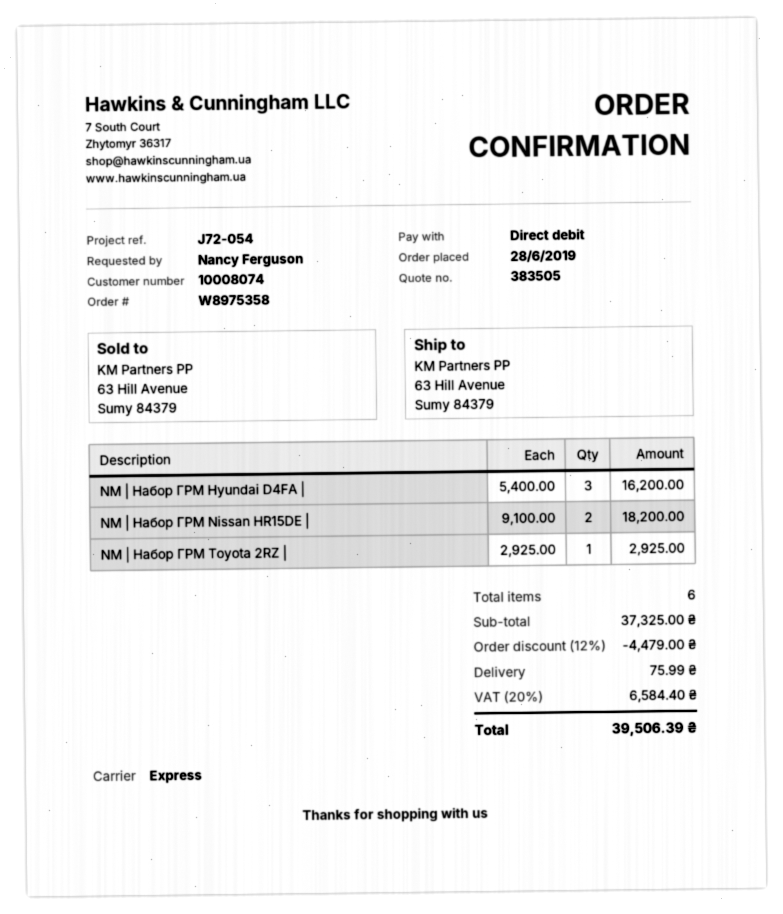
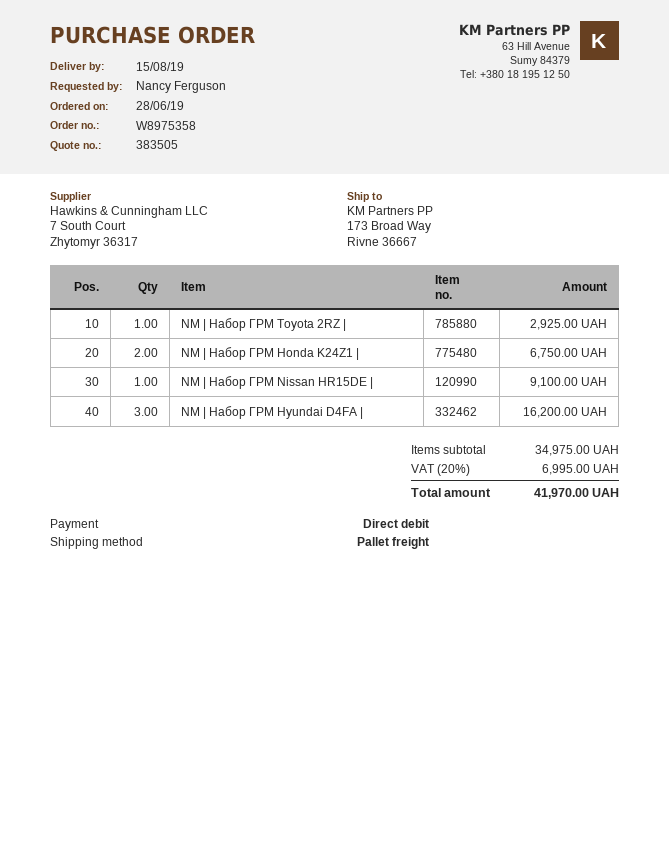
shipping method: express -> pallet freight
ship to: 63 Hill Avenue, Sumy 84379 -> 173 Broad Way, Rivne 36667
NM | Набор ГРМ Nissan HR15DE |: 2 for 18200.00 -> 1 for 9100.00
NM | Набор ГРМ Honda K24Z1 |: none -> 2 for 6750.00
subtotal: 37325.00 -> 34975.00
discount: 12% = 4479.00 -> none
shipping: 75.99 -> none
tax: 20% = 6584.40 -> 20% = 6995.00
total: 39506.39 -> 41970.00

